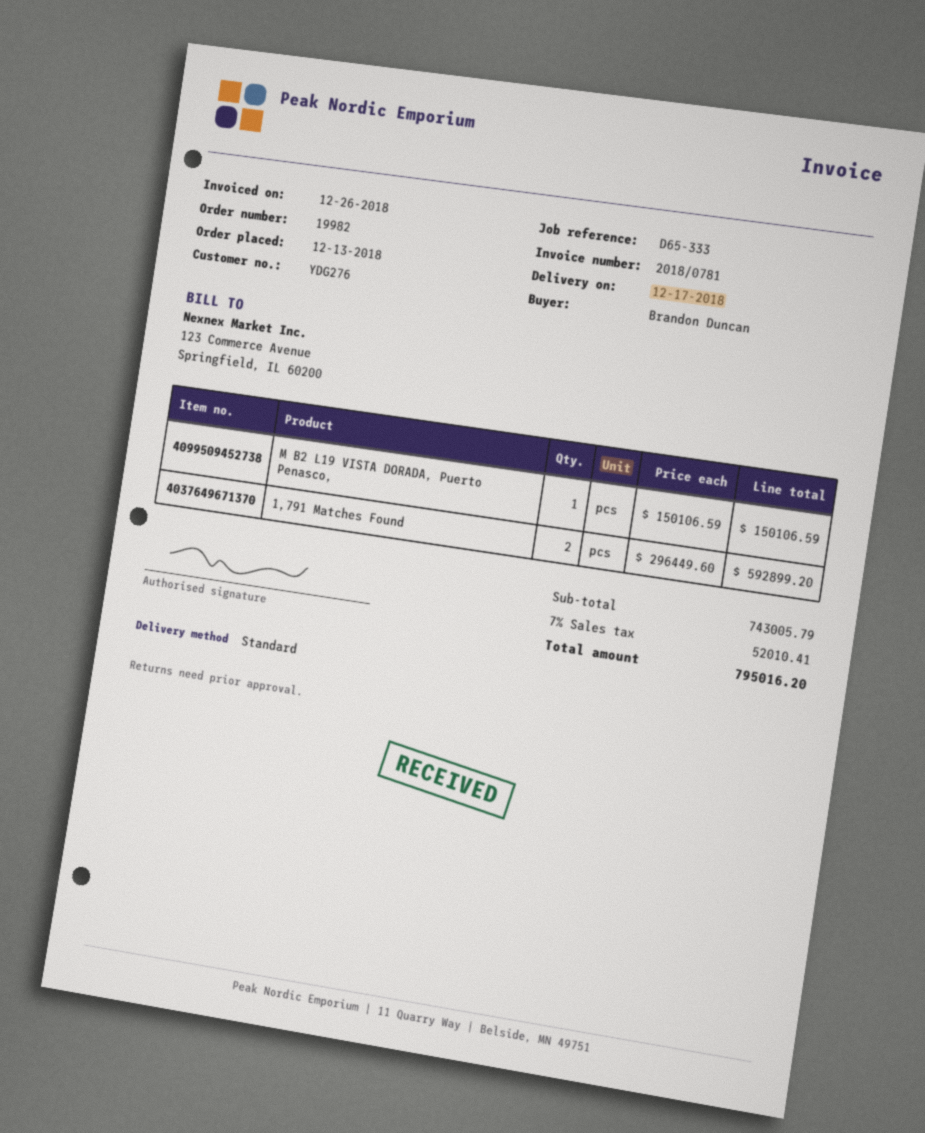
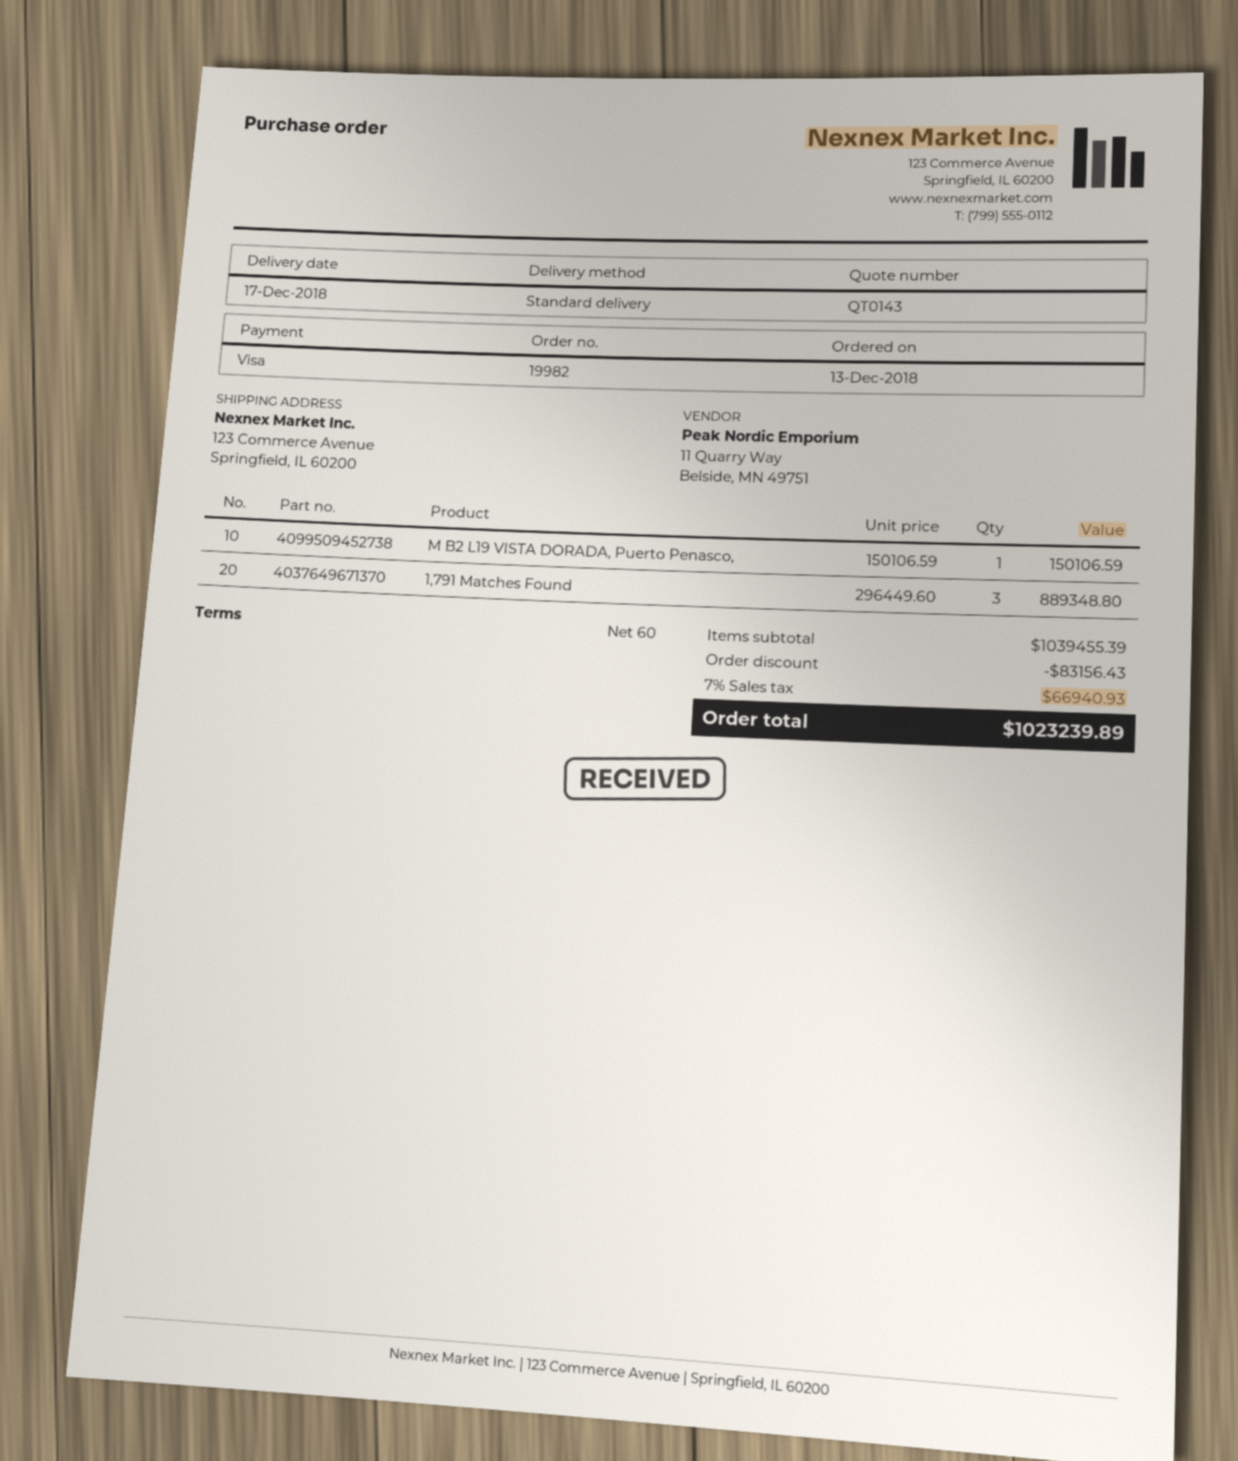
1,791 Matches Found: 2 x 296449.60 = 592899.20 -> 3 x 296449.60 = 889348.80
subtotal: 743005.79 -> 1039455.39
discount: none -> 83156.43
tax: 7% = 52010.41 -> 7% = 66940.93
total: 795016.20 -> 1023239.89

